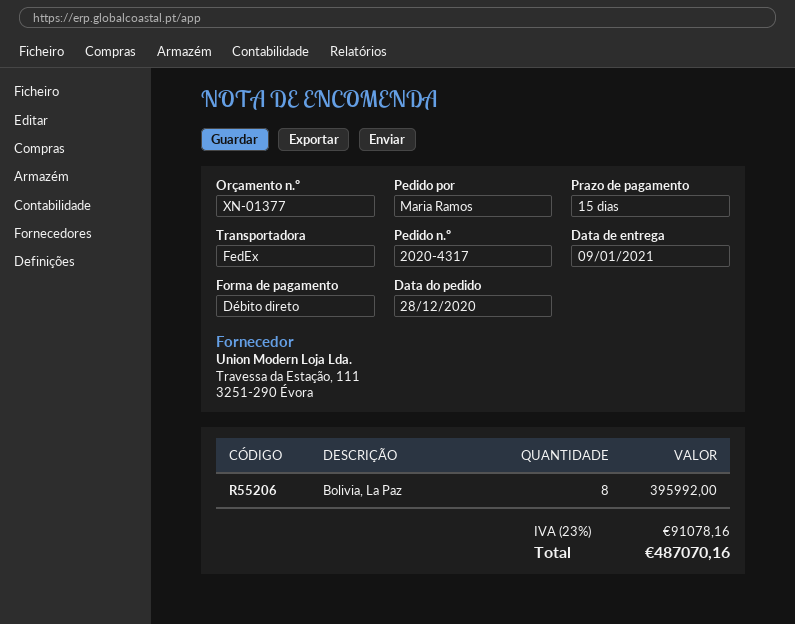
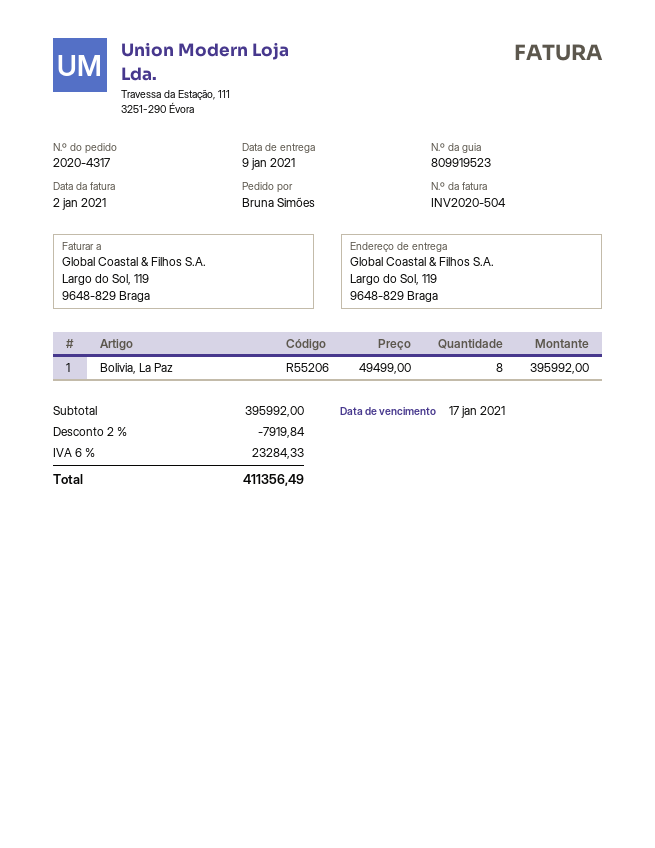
ordered by: Maria Ramos -> Bruna Simões
discount: none -> 2% = 7919.84
tax: 23% = 91078.16 -> 6% = 23284.33
total: 487070.16 -> 411356.49

